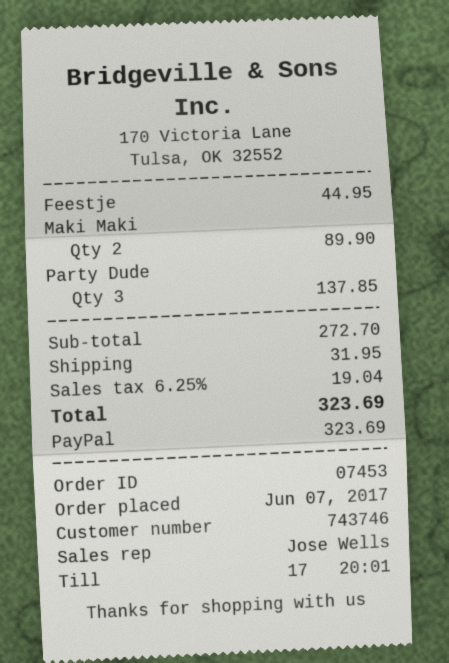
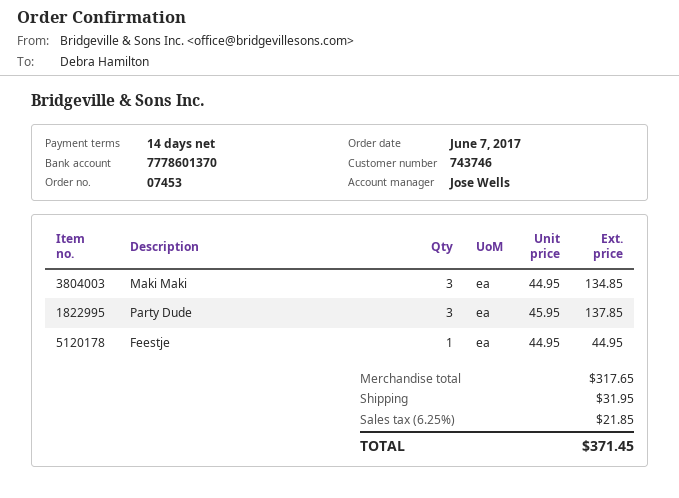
Maki Maki: 2 for 89.90 -> 3 for 134.85
subtotal: 272.70 -> 317.65
tax: 6.25% = 19.04 -> 6.25% = 21.85
total: 323.69 -> 371.45

